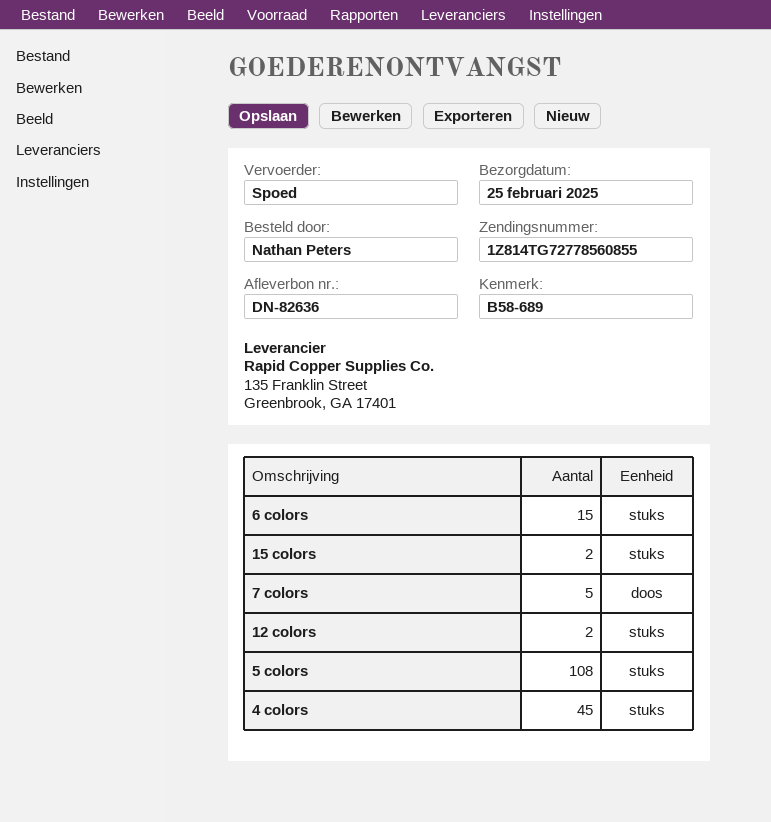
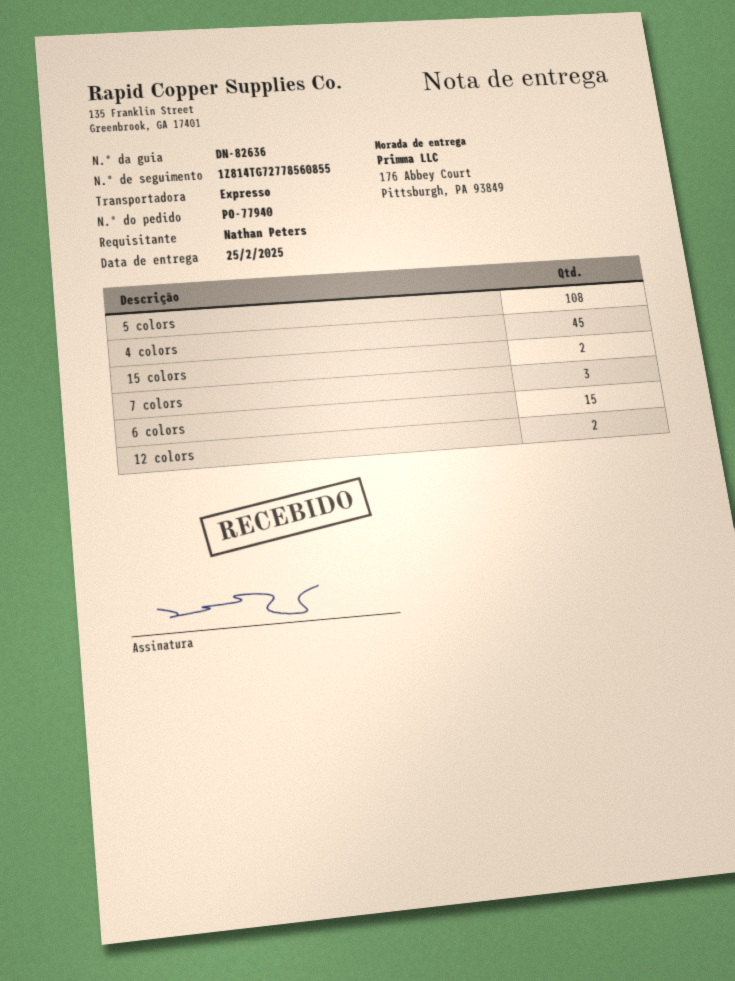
7 colors: 5 -> 3

